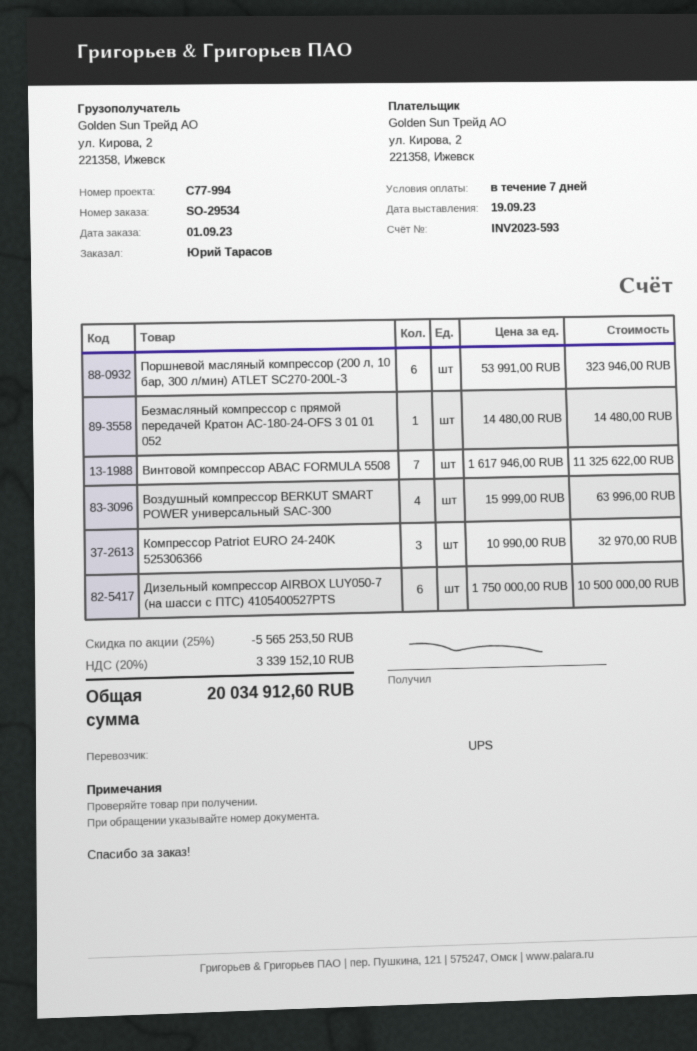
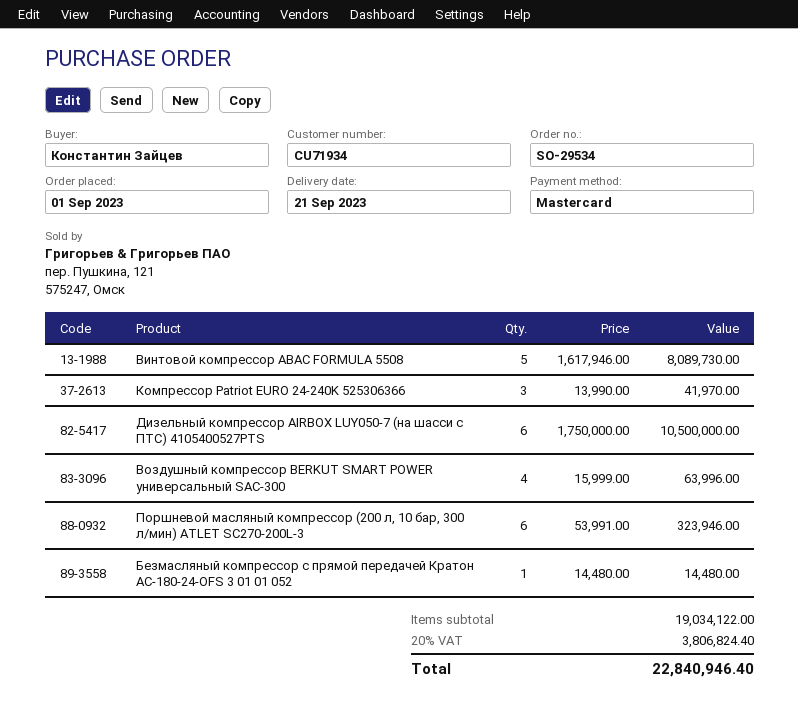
ordered by: Юрий Тарасов -> Константин Зайцев
Винтовой компрессор ABAC FORMULA 5508: 7 x 1617946.00 = 11325622.00 -> 5 x 1617946.00 = 8089730.00
Компрессор Patriot EURO 24-240K 525306366: 3 x 10990.00 = 32970.00 -> 3 x 13990.00 = 41970.00
discount: 25% = 5565253.50 -> none
tax: 20% = 3339152.10 -> 20% = 3806824.40
total: 20034912.60 -> 22840946.40

